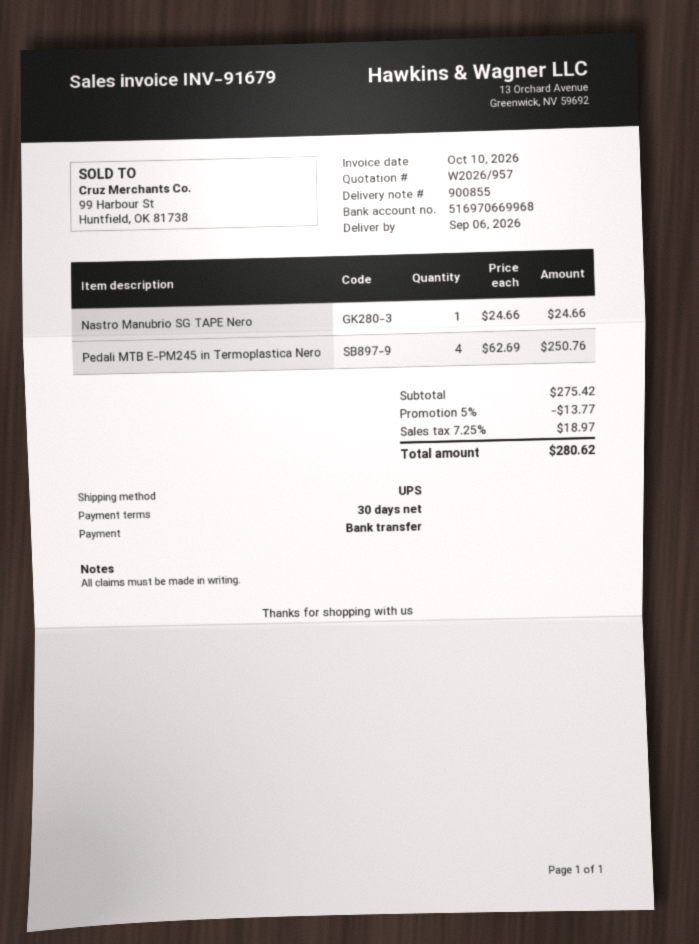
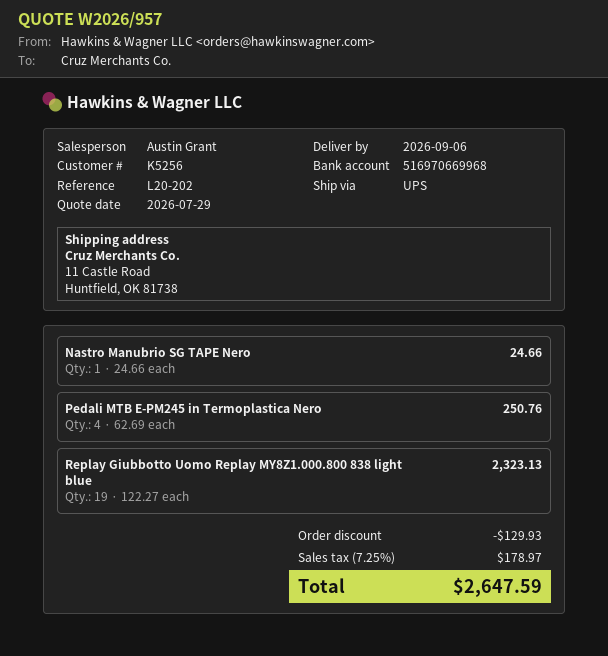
Replay Giubbotto Uomo Replay MY8Z1.000.800 838 light blue: none -> 19 x 122.27 = 2323.13
discount: 13.77 -> 129.93
tax: 7.25% = 18.97 -> 7.25% = 178.97
total: 280.62 -> 2647.59

